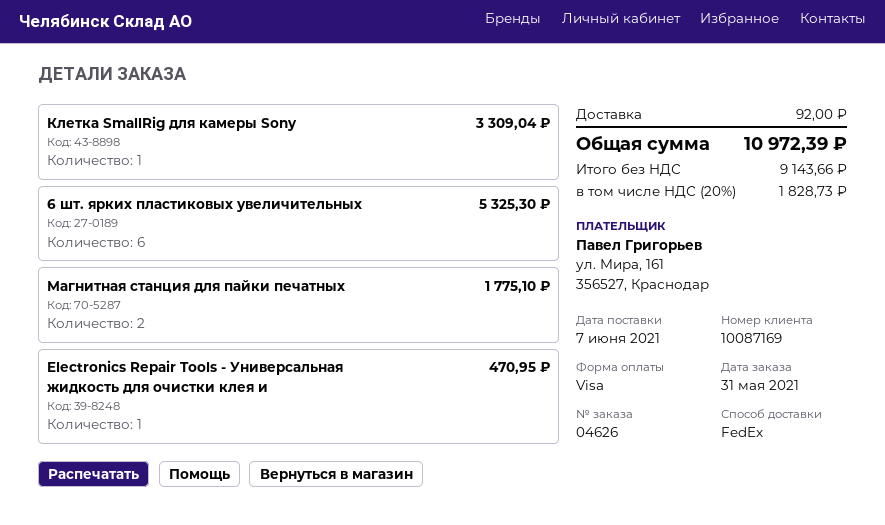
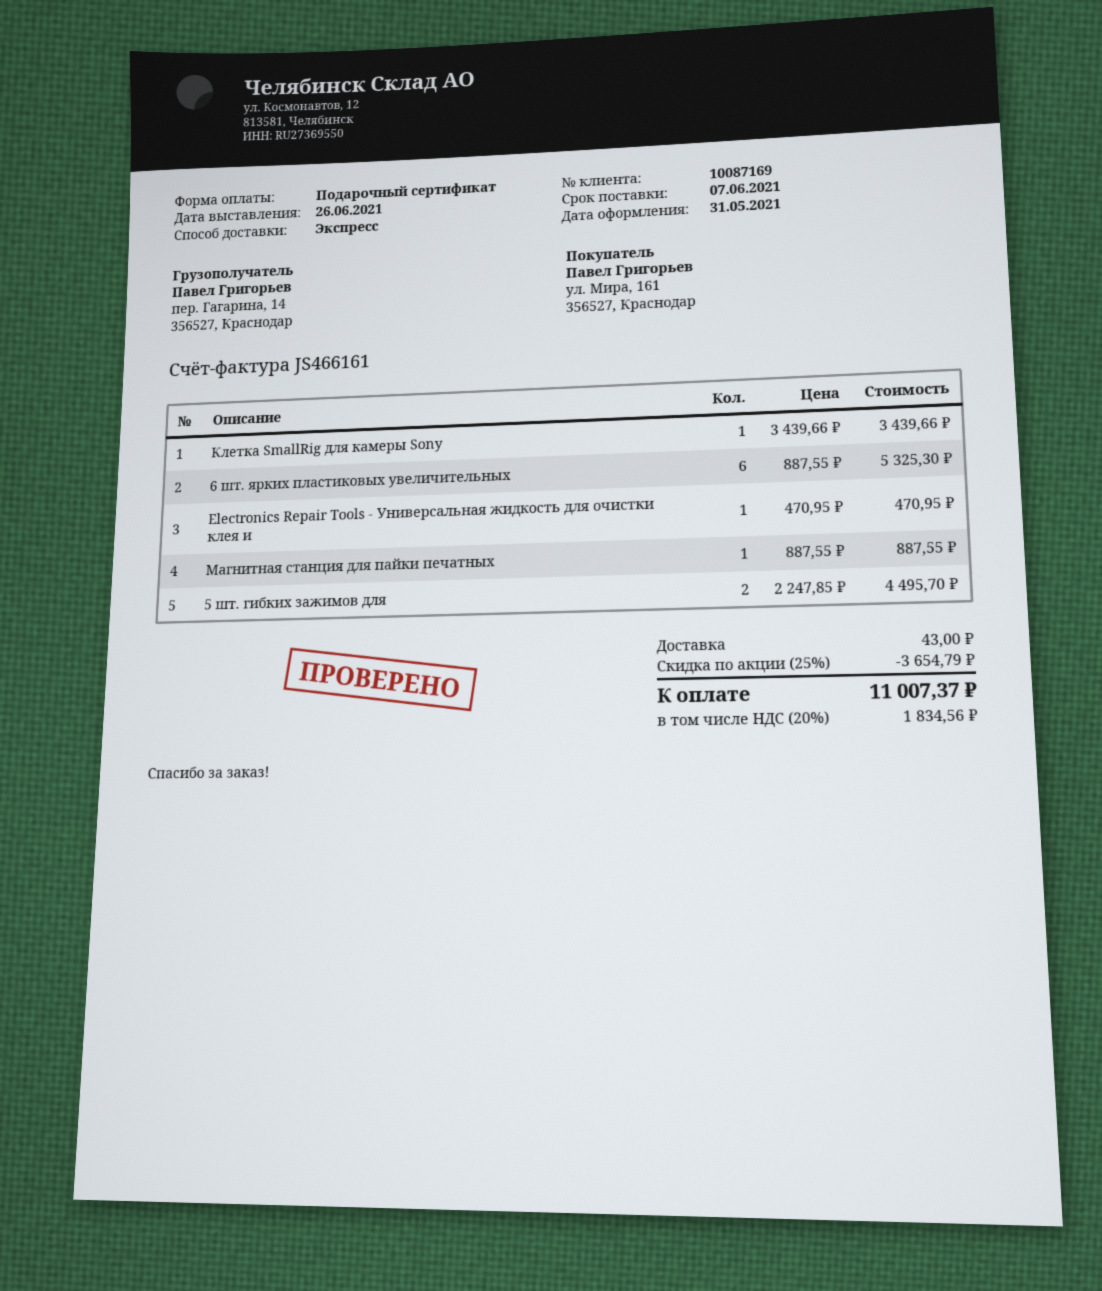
payment method: Visa -> gift card
shipping method: FedEx -> express
Клетка SmallRig для камеры Sony: 1 for 3309.04 -> 1 for 3439.66
Магнитная станция для пайки печатных: 2 for 1775.10 -> 1 for 887.55
5 шт. гибких зажимов для: none -> 2 for 4495.70
discount: none -> 25% = 3654.79
shipping: 92.00 -> 43.00
tax: 20% = 1828.73 -> 20% = 1834.56
total: 10972.39 -> 11007.37

